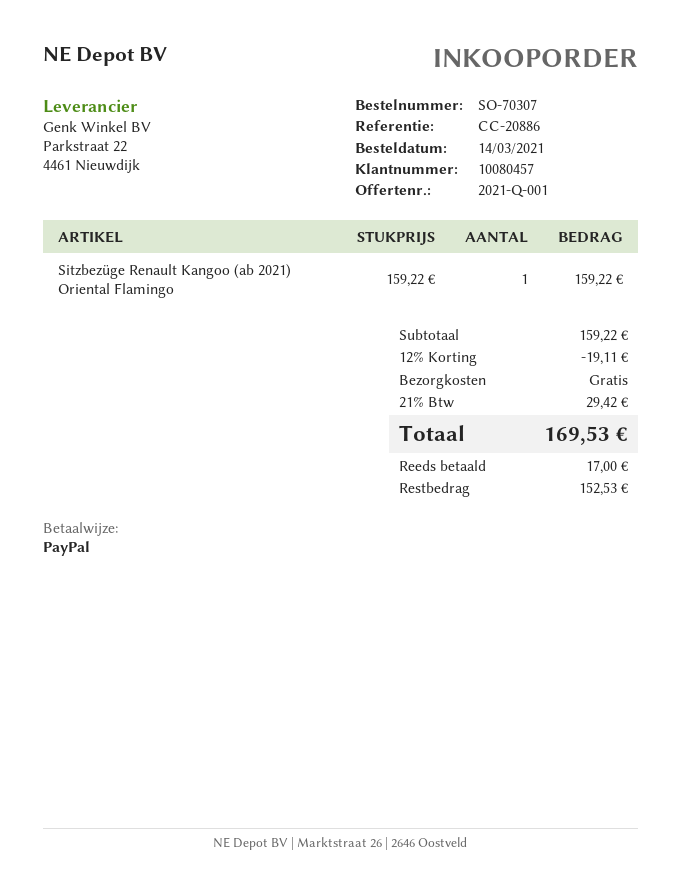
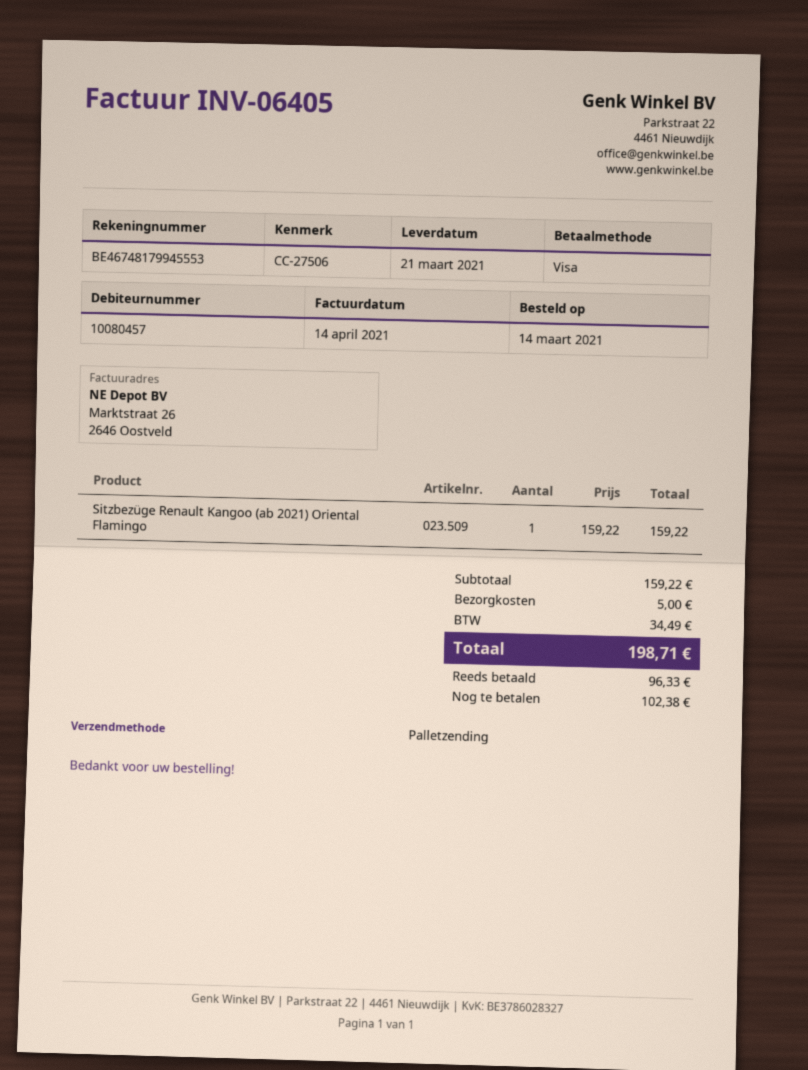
reference: CC-20886 -> CC-27506
payment method: PayPal -> Visa
discount: 12% = 19.11 -> none
shipping: 0.00 -> 5.00
tax: 29.42 -> 34.49
total: 169.53 -> 198.71
deposit: 17.00 -> 96.33
balance: 152.53 -> 102.38

